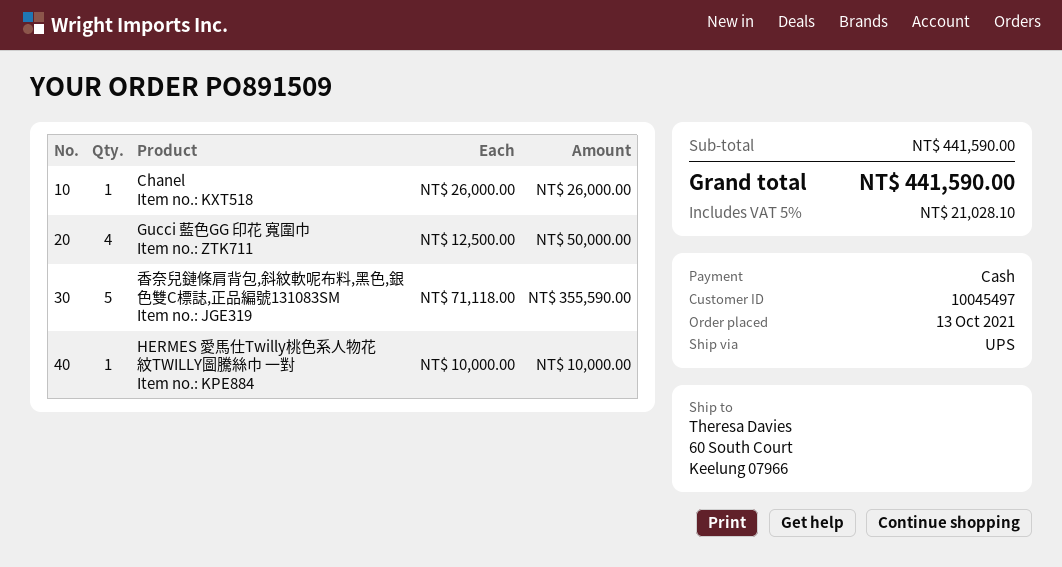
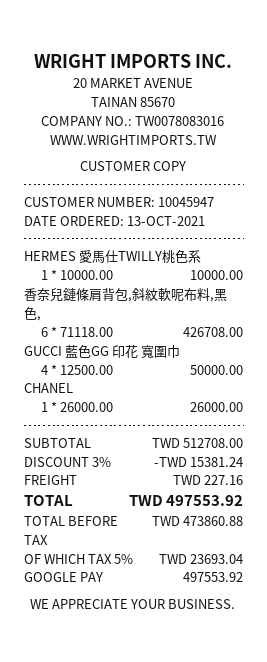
customer number: 10045497 -> 10045947
payment method: cash -> Google Pay
香奈兒鏈條肩背包,斜紋軟呢布料,黑色,銀色雙C標誌,正品編號131083SM: 5 x 71118.00 = 355590.00 -> 6 x 71118.00 = 426708.00
subtotal: 441590.00 -> 512708.00
discount: none -> 3% = 15381.24
shipping: none -> 227.16
tax: 5% = 21028.10 -> 5% = 23693.04
total: 441590.00 -> 497553.92

